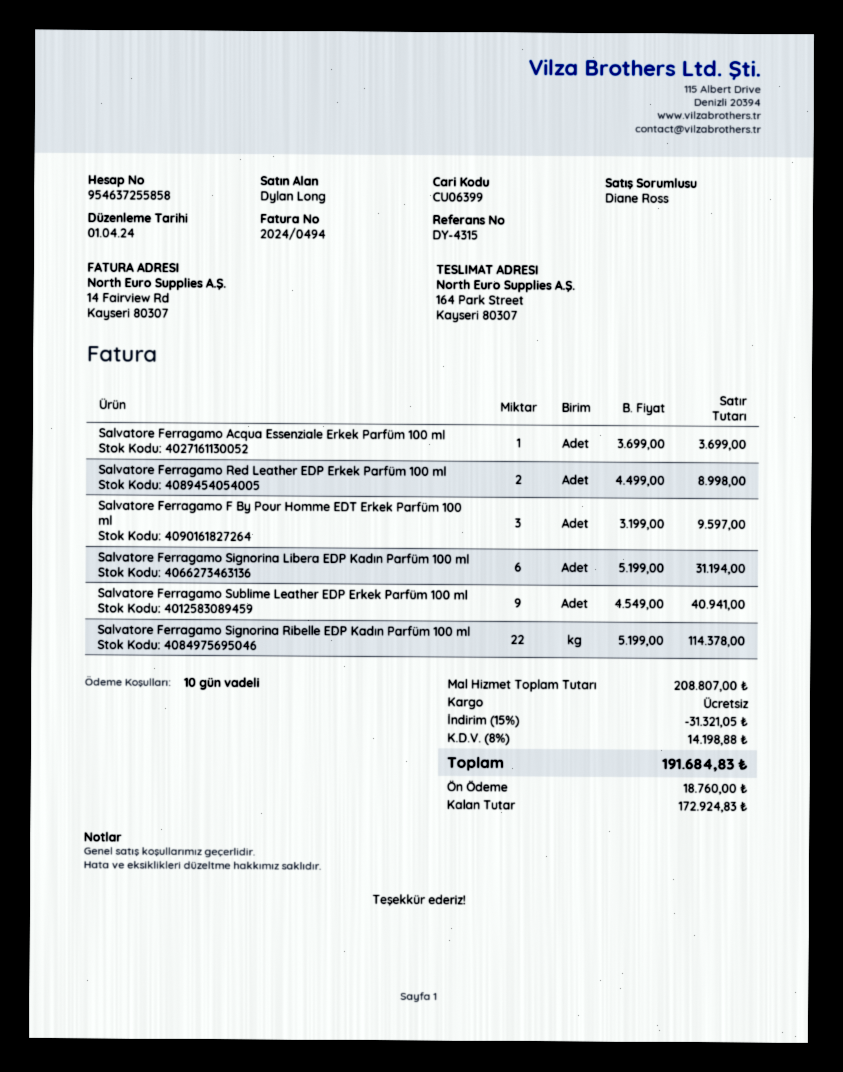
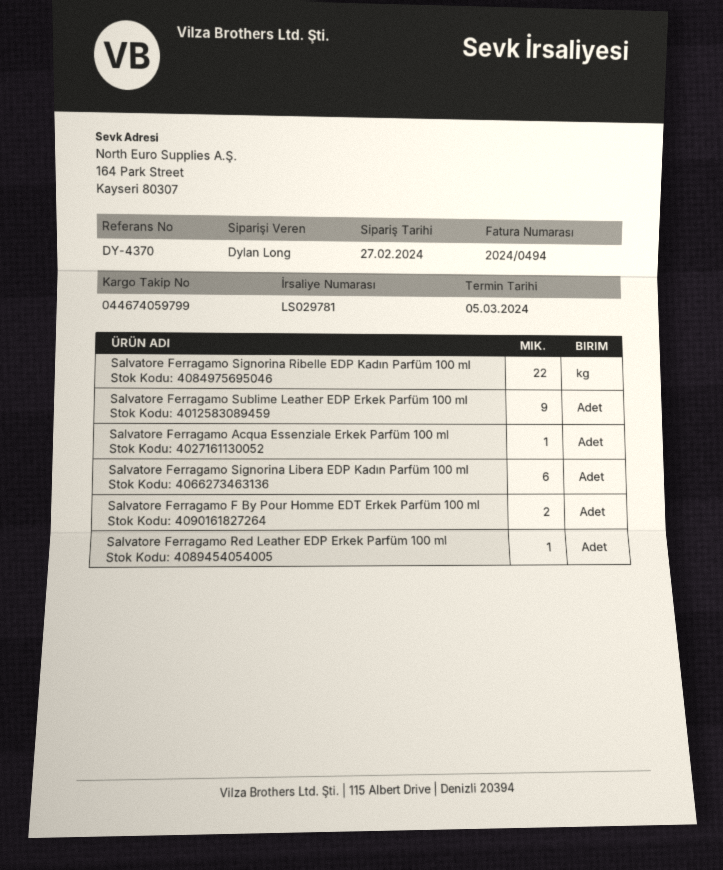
reference: DY-4315 -> DY-4370
Salvatore Ferragamo Red Leather EDP Erkek Parfüm 100 ml: 2 -> 1
Salvatore Ferragamo F By Pour Homme EDT Erkek Parfüm 100 ml: 3 -> 2

